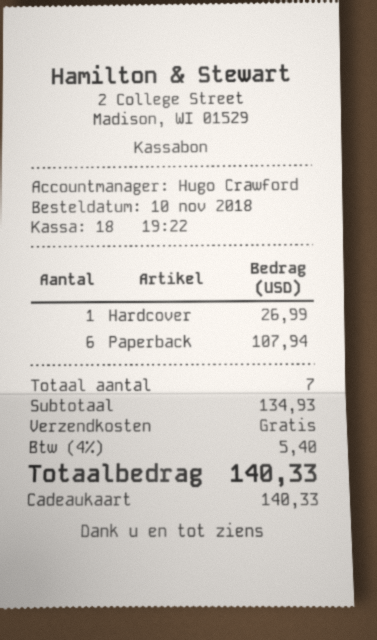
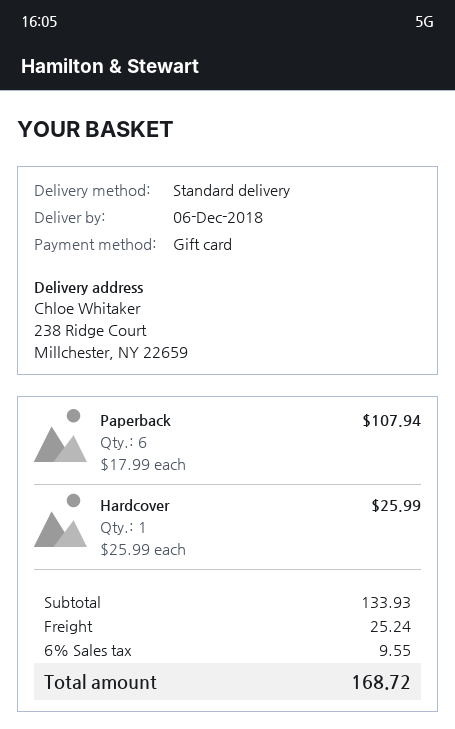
Hardcover: 1 for 26.99 -> 1 for 25.99
subtotal: 134.93 -> 133.93
shipping: 0.00 -> 25.24
tax: 4% = 5.40 -> 6% = 9.55
total: 140.33 -> 168.72

